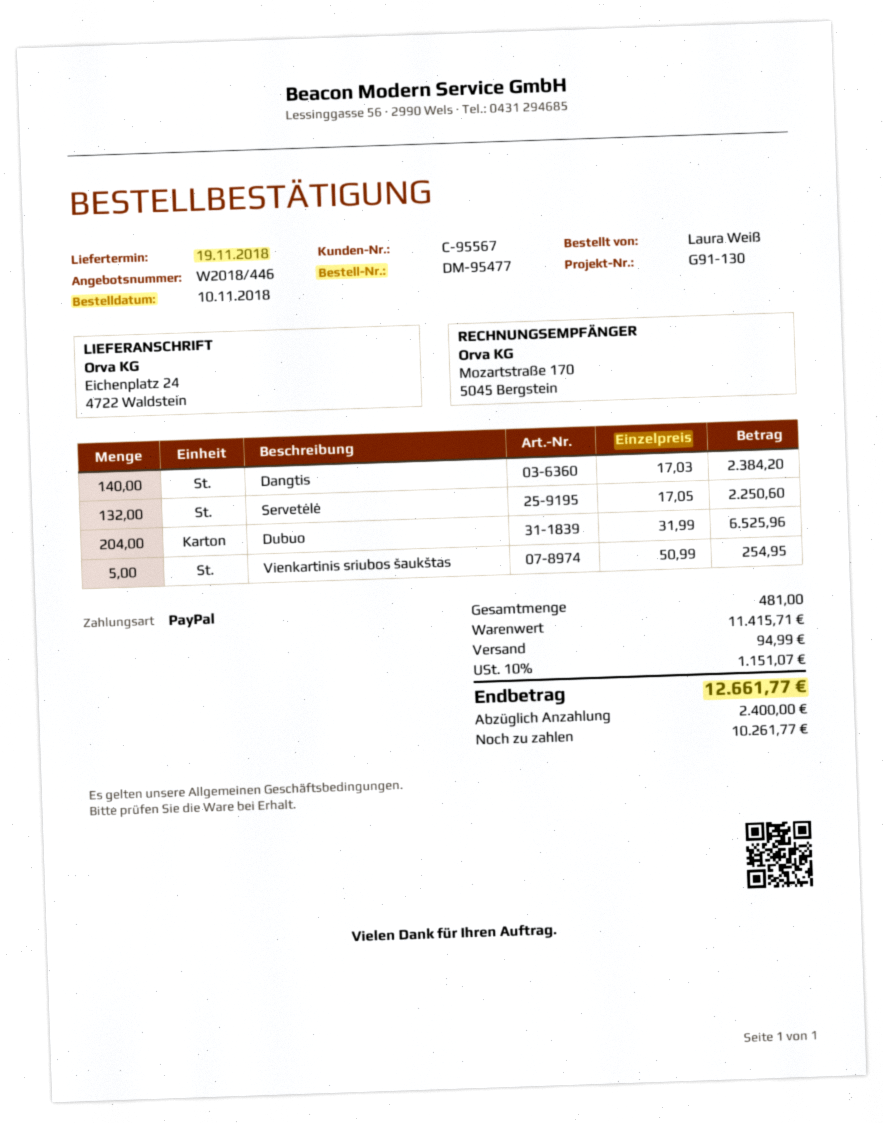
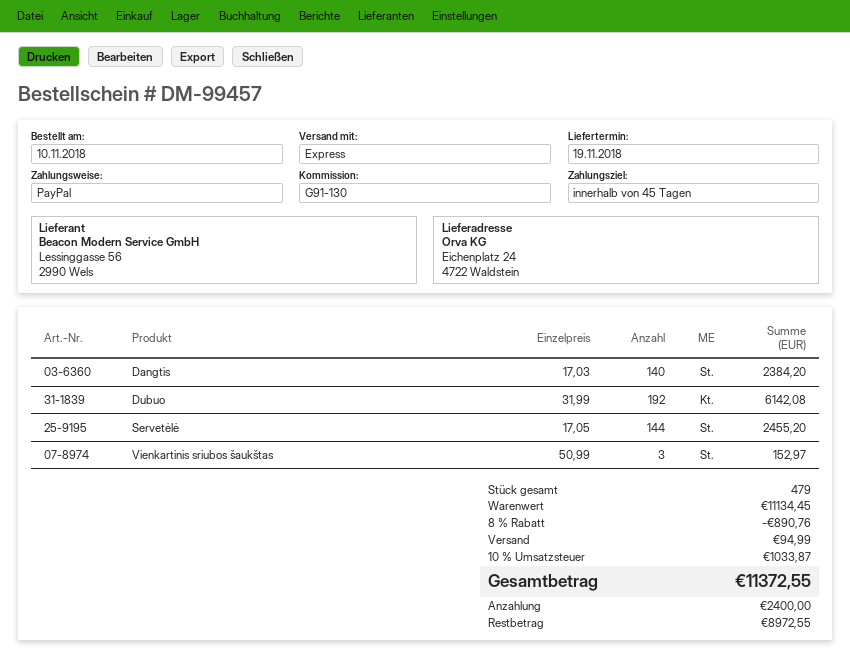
order number: DM-95477 -> DM-99457
Servetėlė: 132 x 17.05 = 2250.60 -> 144 x 17.05 = 2455.20
Dubuo: 204 x 31.99 = 6525.96 -> 192 x 31.99 = 6142.08
Vienkartinis sriubos šaukštas: 5 x 50.99 = 254.95 -> 3 x 50.99 = 152.97
total quantity: 481 -> 479
subtotal: 11415.71 -> 11134.45
discount: none -> 8% = 890.76
tax: 10% = 1151.07 -> 10% = 1033.87
total: 12661.77 -> 11372.55
balance: 10261.77 -> 8972.55

